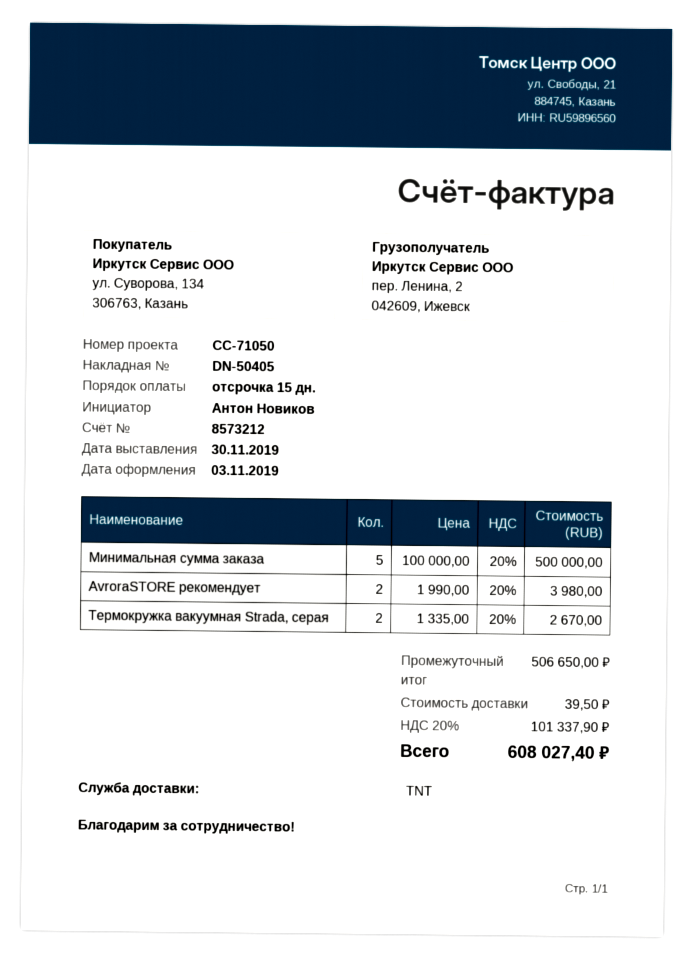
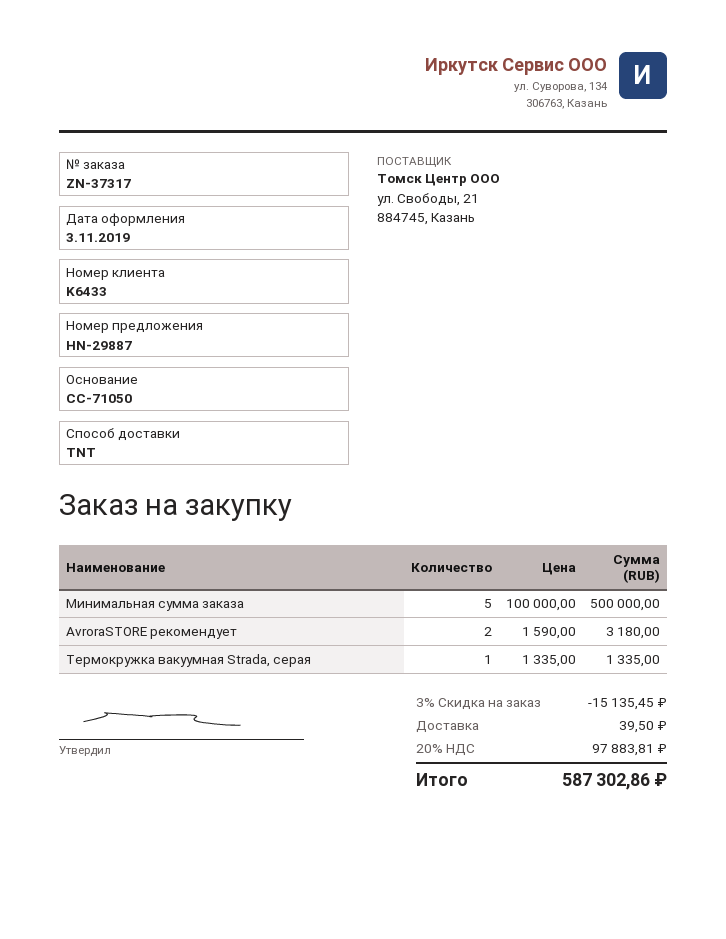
AvroraSTORE рекомендует: 2 x 1990.00 = 3980.00 -> 2 x 1590.00 = 3180.00
Термокружка вакуумная Strada, серая: 2 x 1335.00 = 2670.00 -> 1 x 1335.00 = 1335.00
discount: none -> 3% = 15135.45
tax: 20% = 101337.90 -> 20% = 97883.81
total: 608027.40 -> 587302.86

